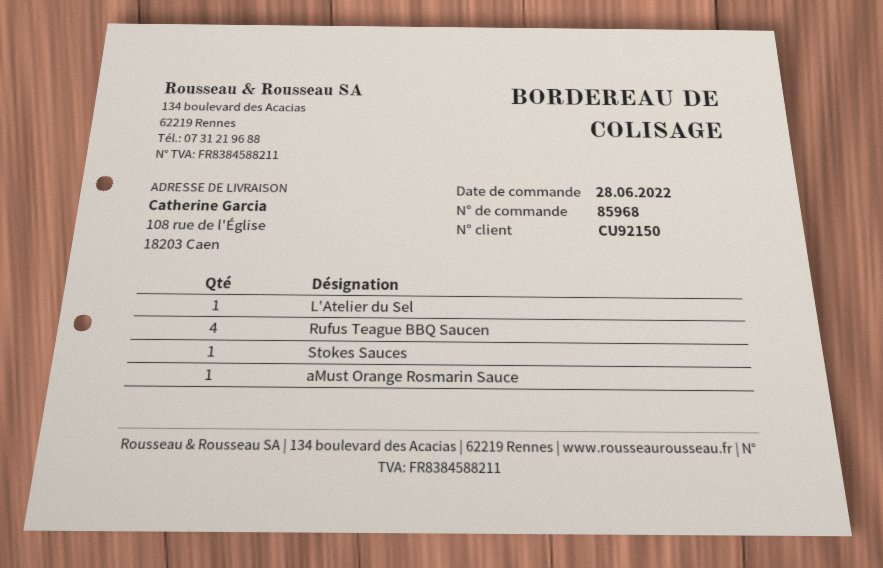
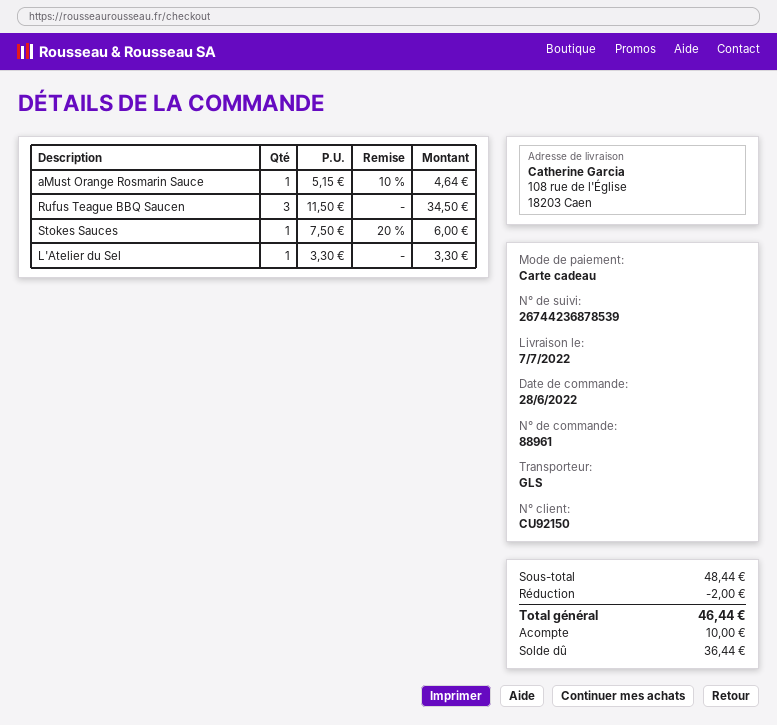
order number: 85968 -> 88961
Rufus Teague BBQ Saucen: 4 -> 3

